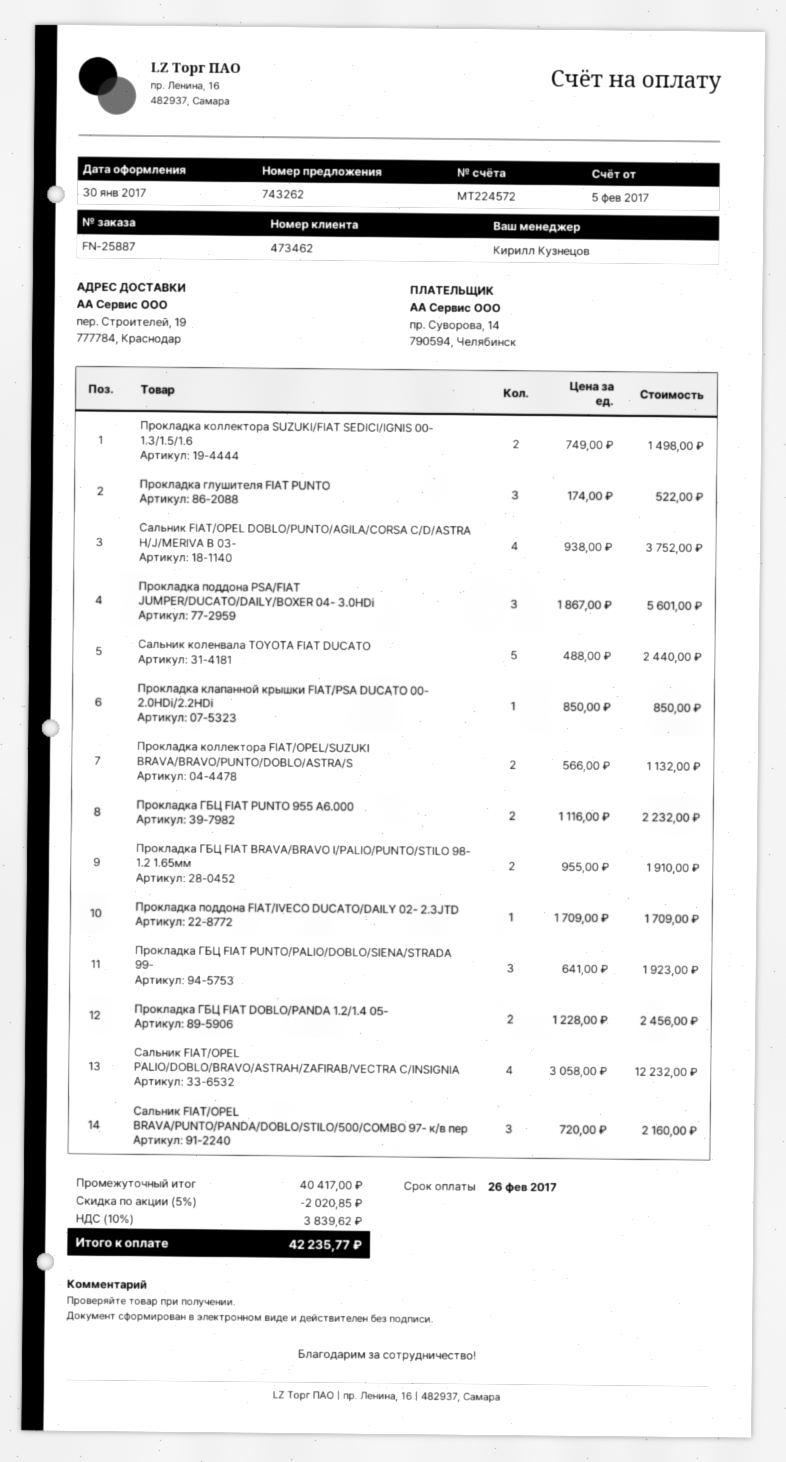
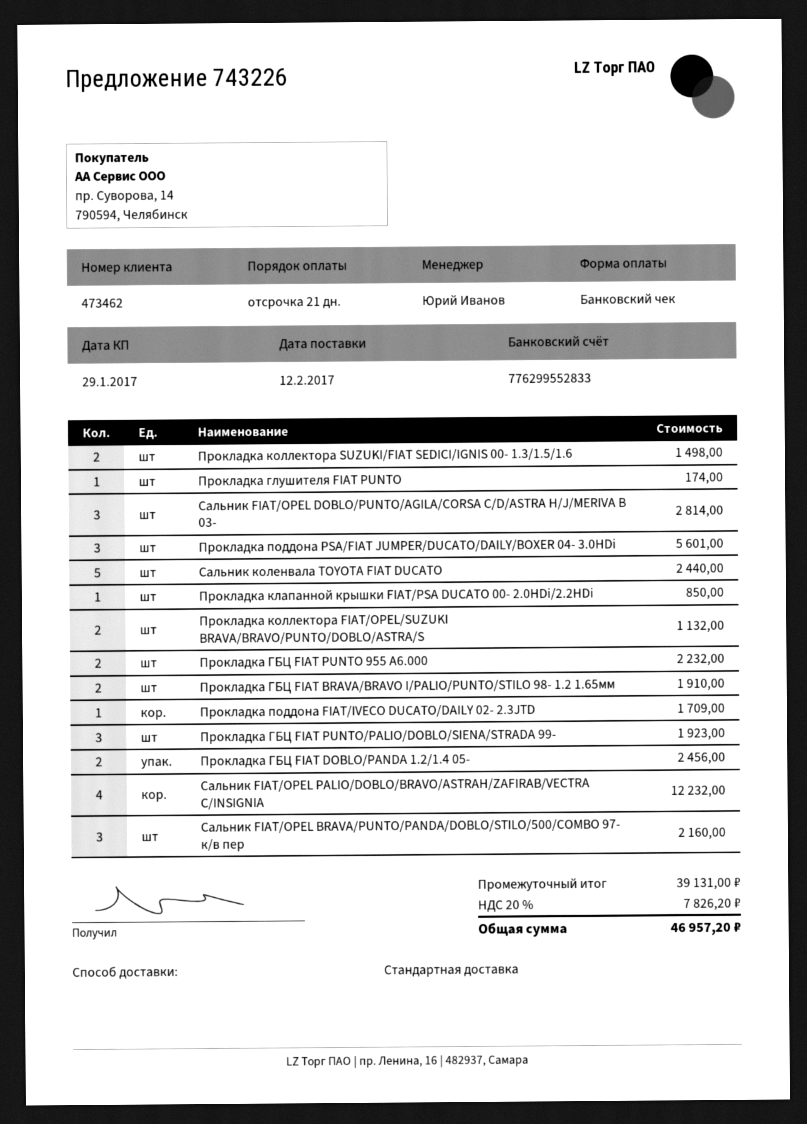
quote number: 743262 -> 743226
sales rep: Кирилл Кузнецов -> Юрий Иванов
Прокладка глушителя FIAT PUNTO: 3 for 522.00 -> 1 for 174.00
Сальник FIAT/OPEL DOBLO/PUNTO/AGILA/CORSA C/D/ASTRA H/J/MERIVA B 03-: 4 for 3752.00 -> 3 for 2814.00
subtotal: 40417.00 -> 39131.00
discount: 5% = 2020.85 -> none
tax: 10% = 3839.62 -> 20% = 7826.20
total: 42235.77 -> 46957.20

